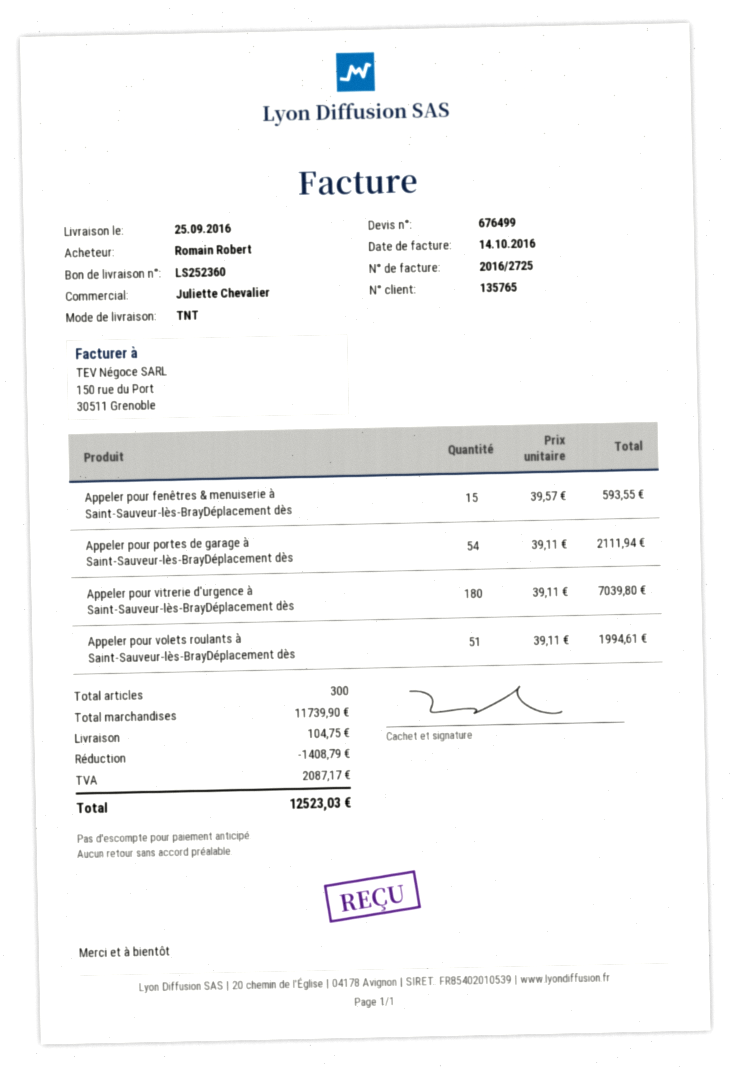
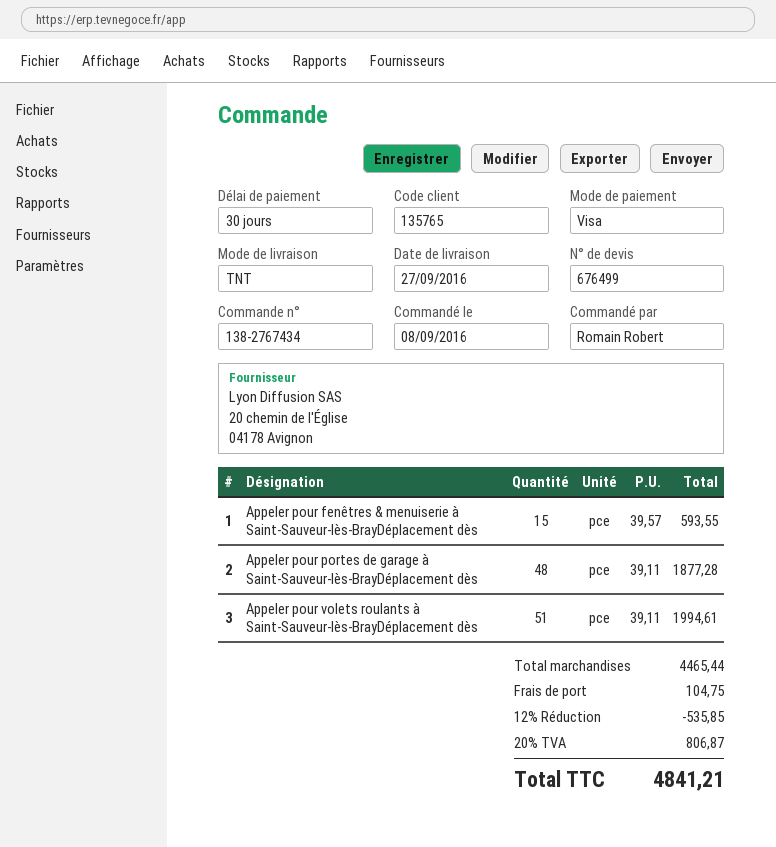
delivery date: 2016-09-25 -> 2016-09-27
Appeler pour portes de garage à Saint-Sauveur-lès-BrayDéplacement dès: 54 x 39.11 = 2111.94 -> 48 x 39.11 = 1877.28
Appeler pour vitrerie d'urgence à Saint-Sauveur-lès-BrayDéplacement dès: 180 x 39.11 = 7039.80 -> none
subtotal: 11739.90 -> 4465.44
discount: 1408.79 -> 535.85
tax: 2087.17 -> 806.87
total: 12523.03 -> 4841.21

